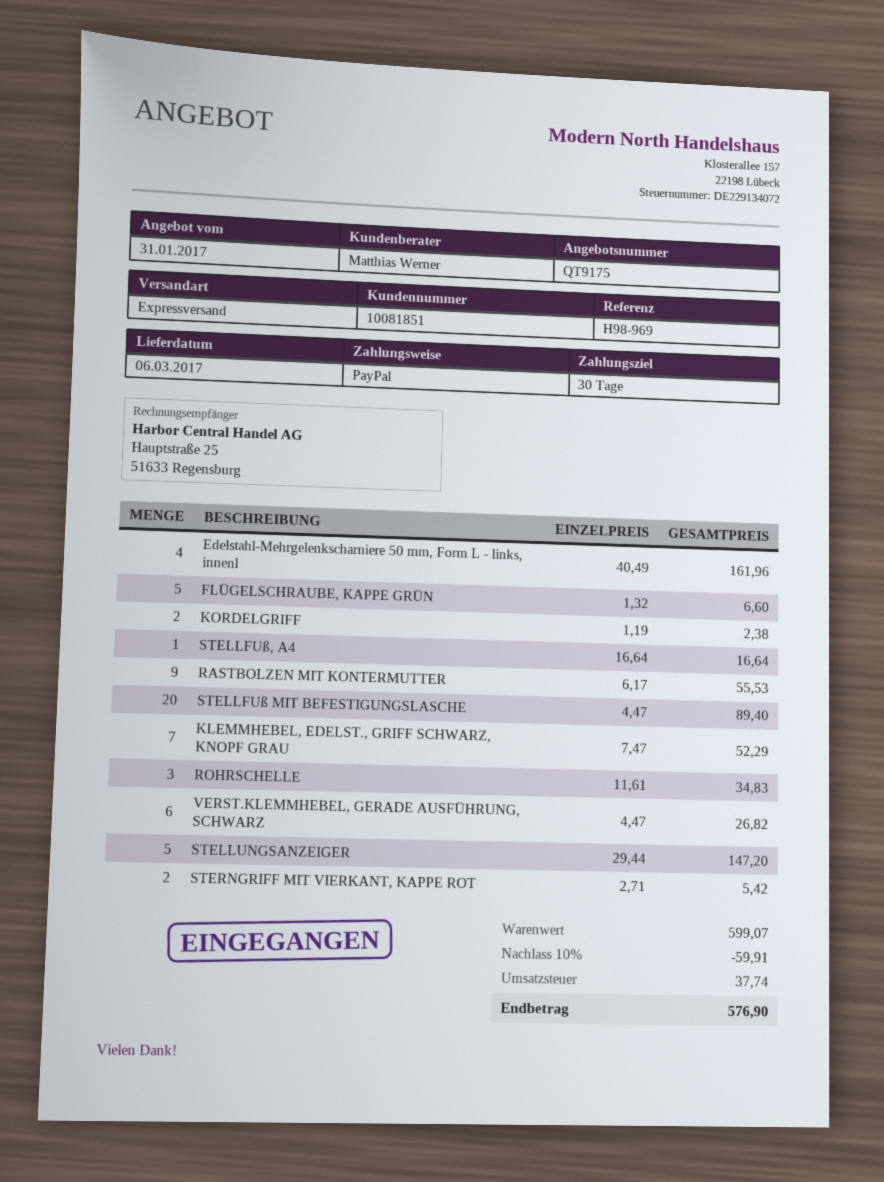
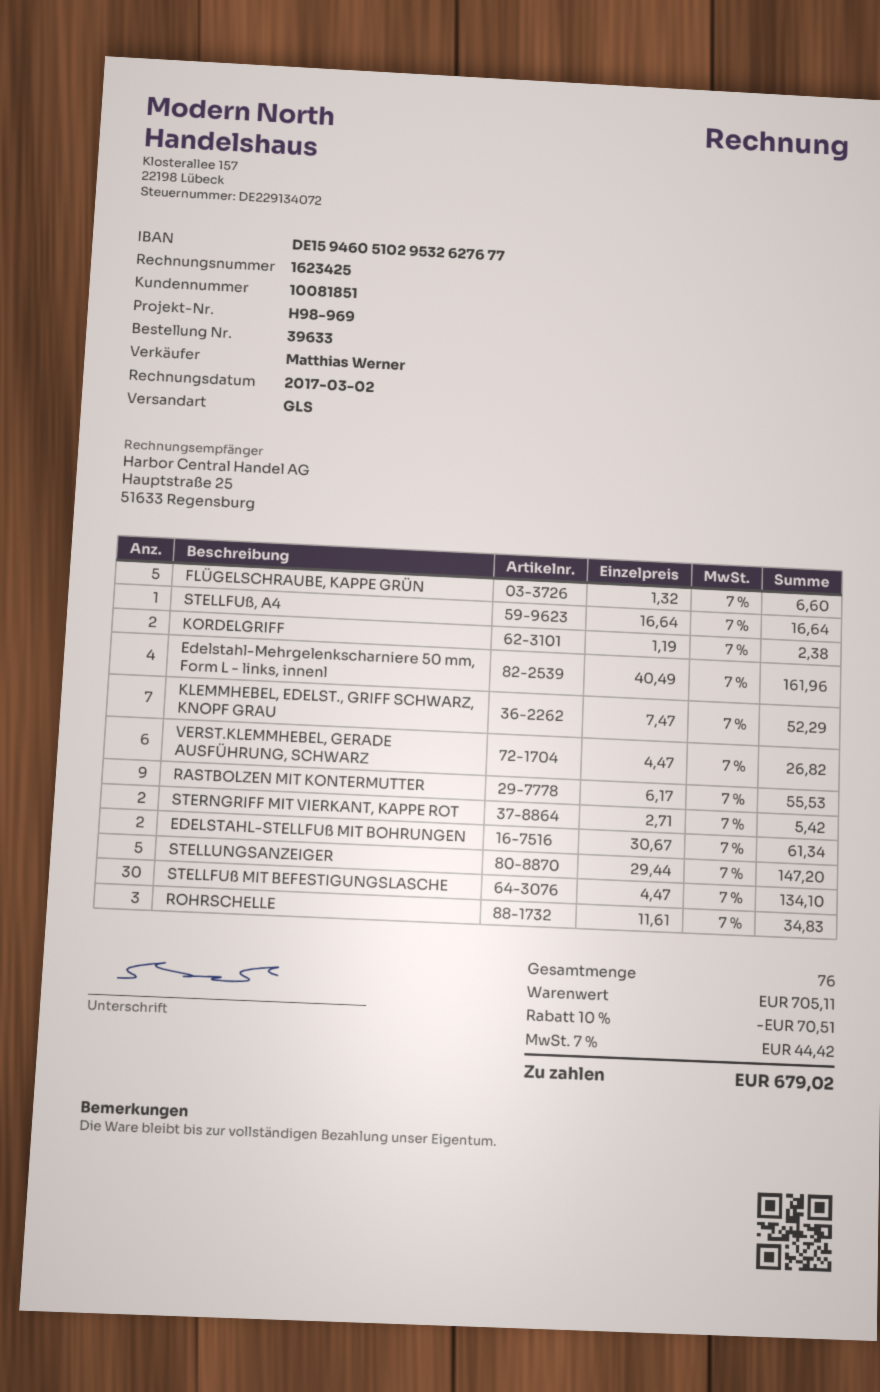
shipping method: express -> GLS
STELLFUß MIT BEFESTIGUNGSLASCHE: 20 x 4.47 = 89.40 -> 30 x 4.47 = 134.10
EDELSTAHL-STELLFUß MIT BOHRUNGEN: none -> 2 x 30.67 = 61.34
subtotal: 599.07 -> 705.11
discount: 10% = 59.91 -> 10% = 70.51
tax: 37.74 -> 44.42
total: 576.90 -> 679.02

